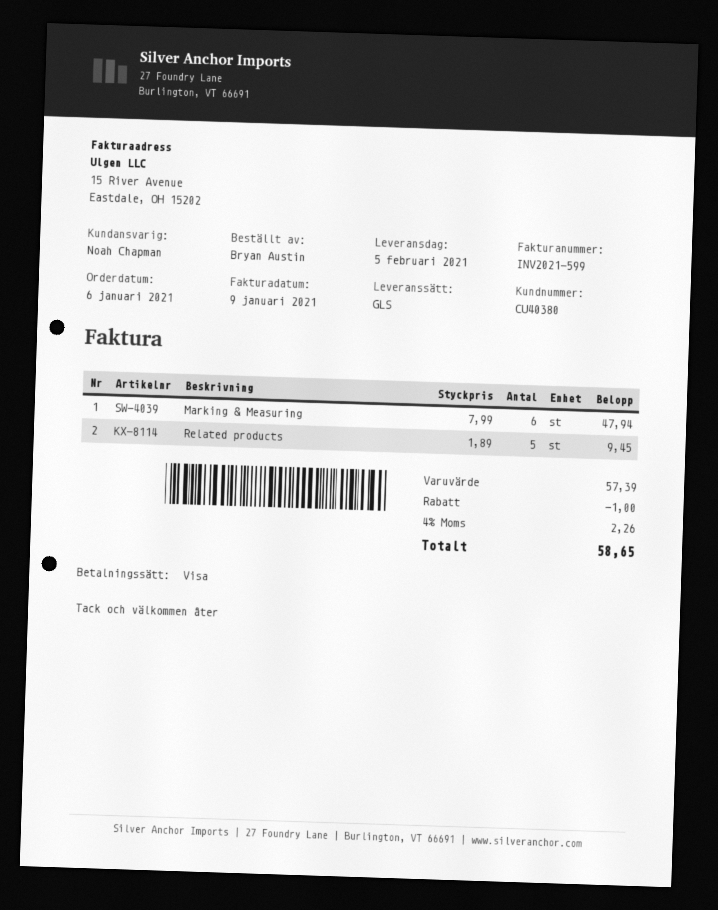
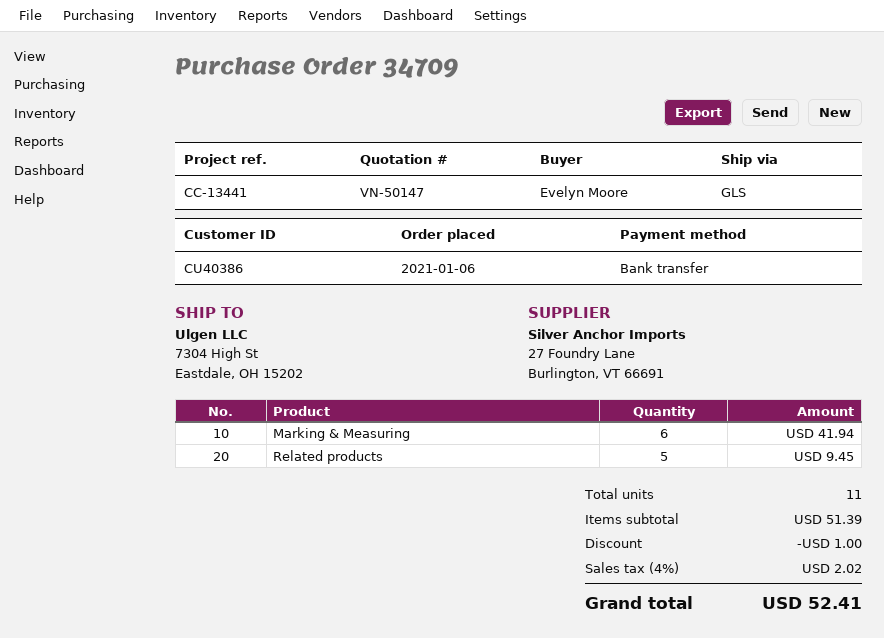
customer number: CU40380 -> CU40386
ordered by: Bryan Austin -> Evelyn Moore
payment method: Visa -> bank transfer
Marking & Measuring: 6 for 47.94 -> 6 for 41.94
subtotal: 57.39 -> 51.39
tax: 4% = 2.26 -> 4% = 2.02
total: 58.65 -> 52.41

